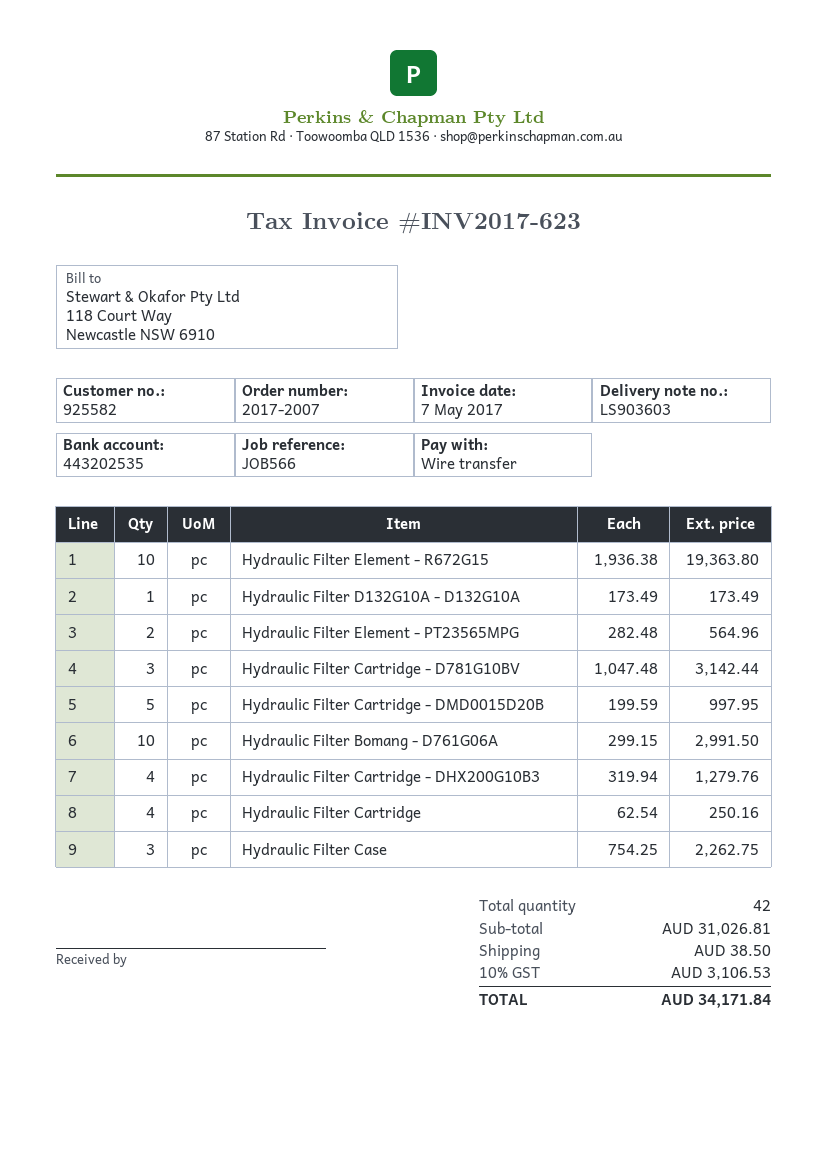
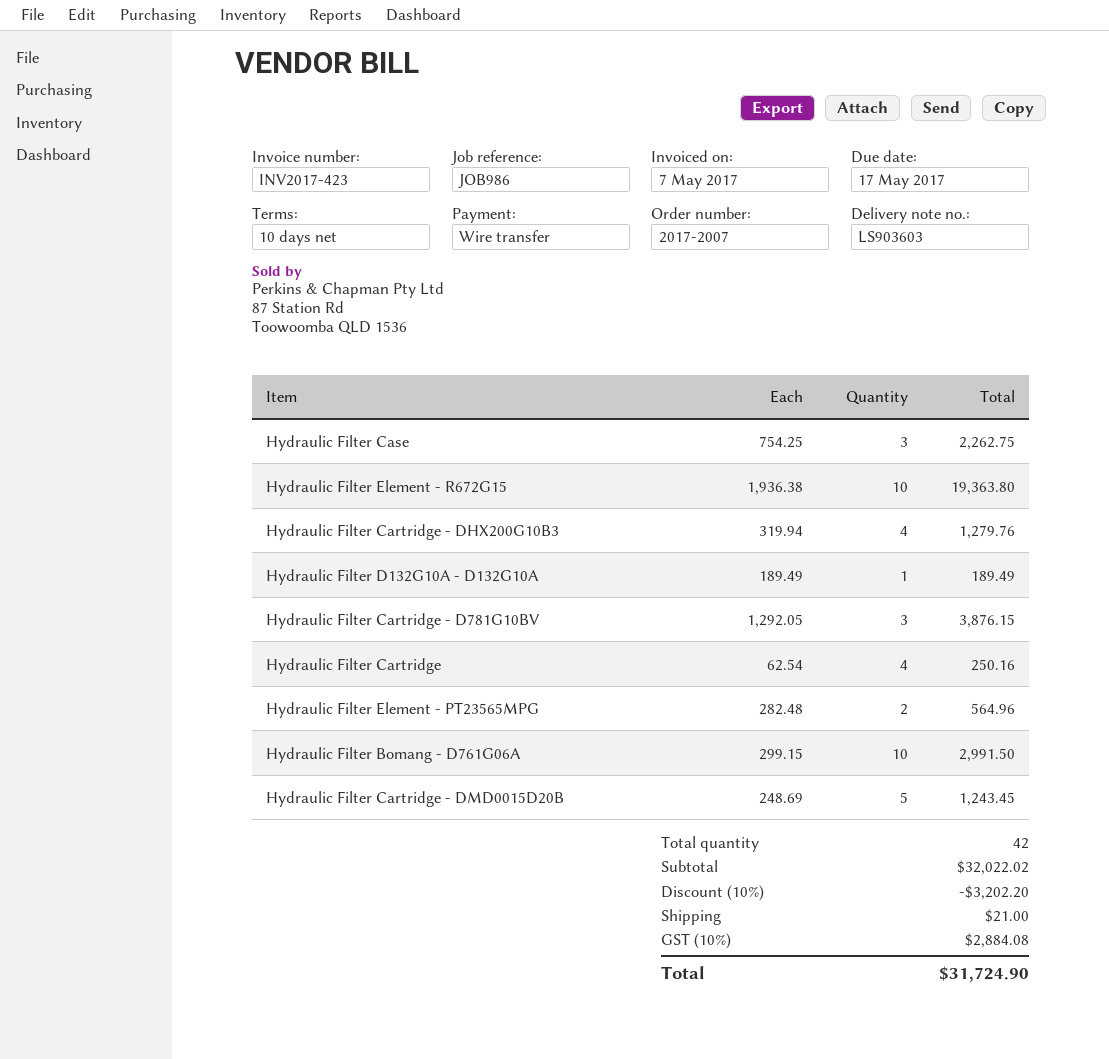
invoice number: INV2017-623 -> INV2017-423
reference: JOB566 -> JOB986
Hydraulic Filter D132G10A - D132G10A: 1 x 173.49 = 173.49 -> 1 x 189.49 = 189.49
Hydraulic Filter Cartridge - D781G10BV: 3 x 1047.48 = 3142.44 -> 3 x 1292.05 = 3876.15
Hydraulic Filter Cartridge - DMD0015D20B: 5 x 199.59 = 997.95 -> 5 x 248.69 = 1243.45
subtotal: 31026.81 -> 32022.02
discount: none -> 10% = 3202.20
shipping: 38.50 -> 21.00
tax: 10% = 3106.53 -> 10% = 2884.08
total: 34171.84 -> 31724.90

